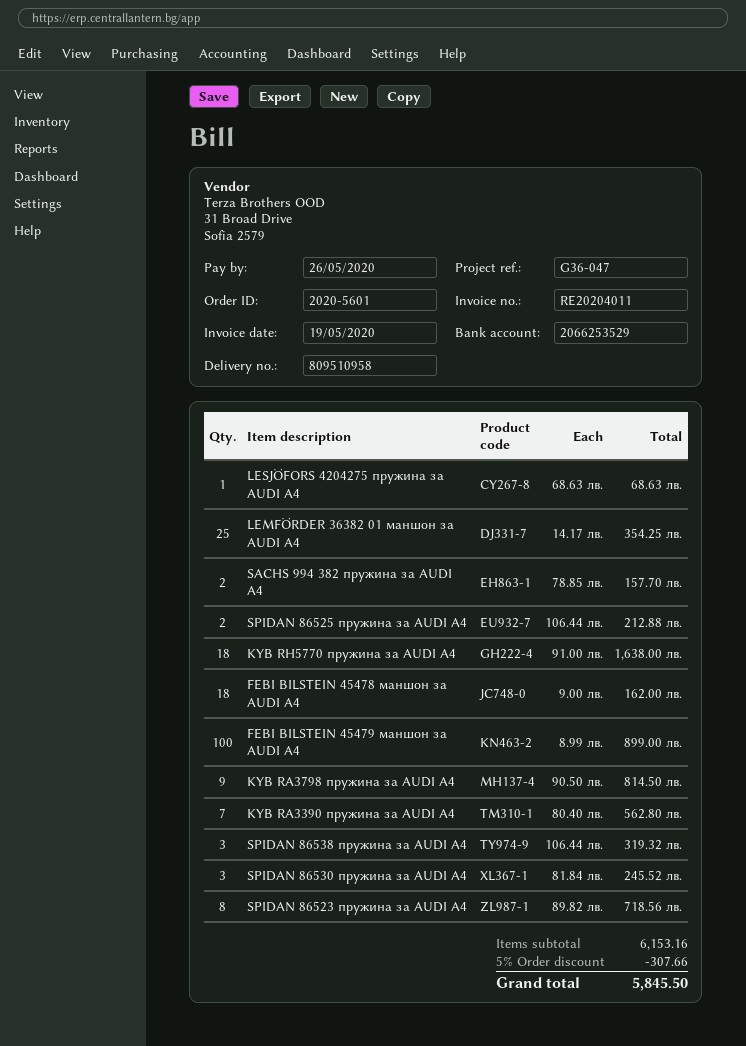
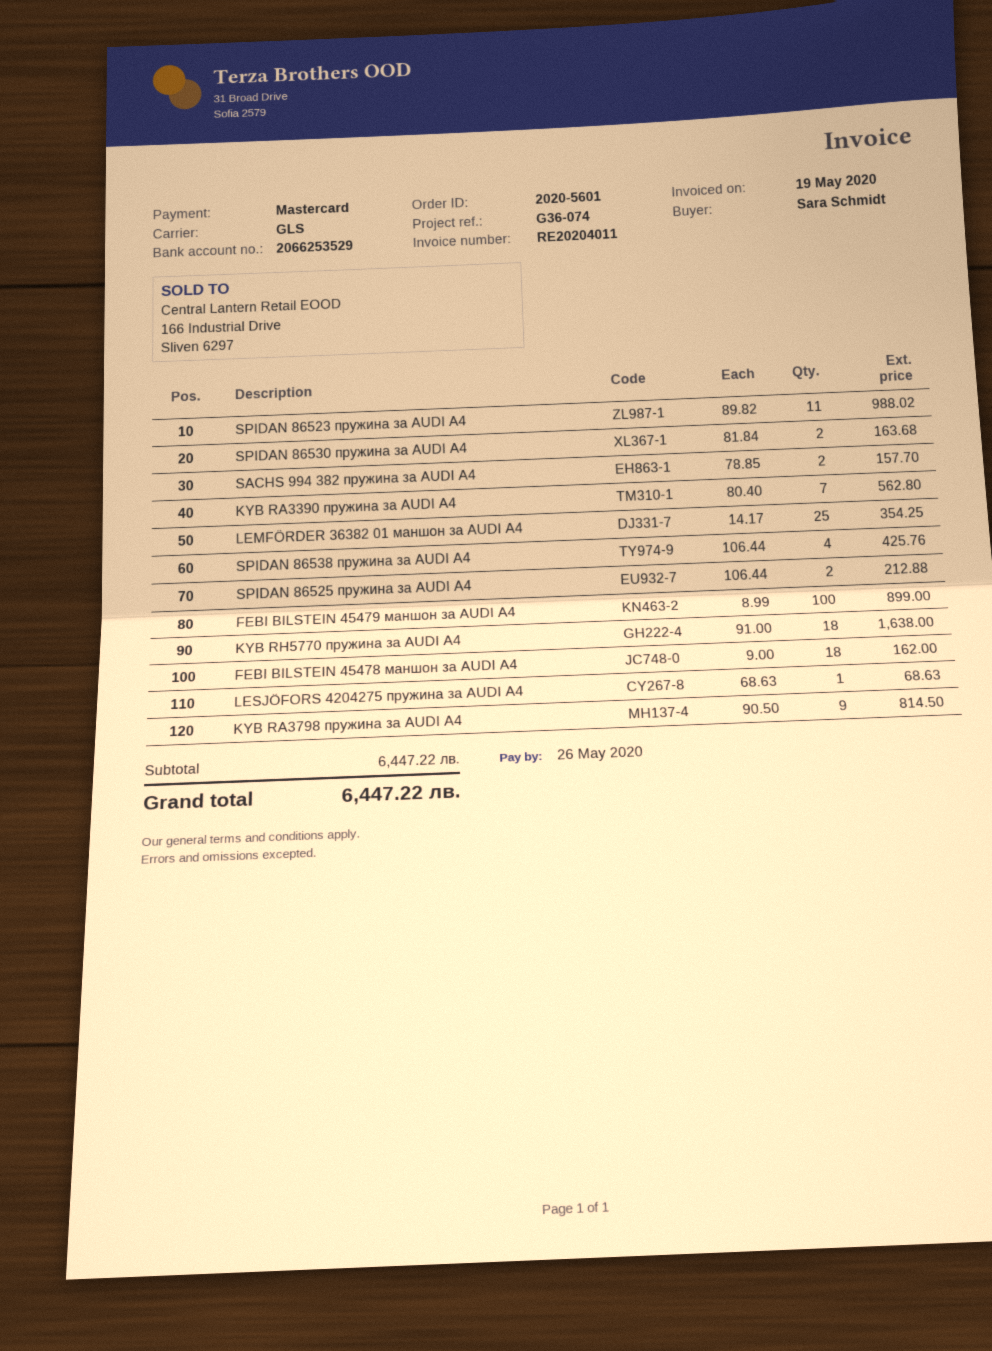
reference: G36-047 -> G36-074
SPIDAN 86538 пружина за AUDI A4: 3 x 106.44 = 319.32 -> 4 x 106.44 = 425.76
SPIDAN 86530 пружина за AUDI A4: 3 x 81.84 = 245.52 -> 2 x 81.84 = 163.68
SPIDAN 86523 пружина за AUDI A4: 8 x 89.82 = 718.56 -> 11 x 89.82 = 988.02
subtotal: 6153.16 -> 6447.22
discount: 5% = 307.66 -> none
total: 5845.50 -> 6447.22

